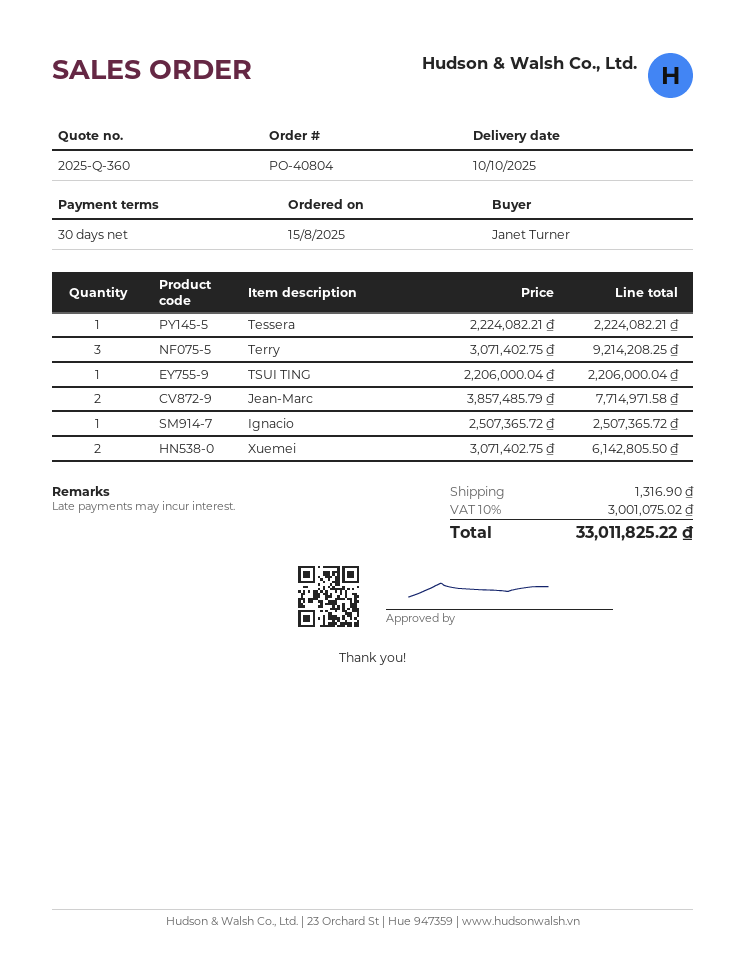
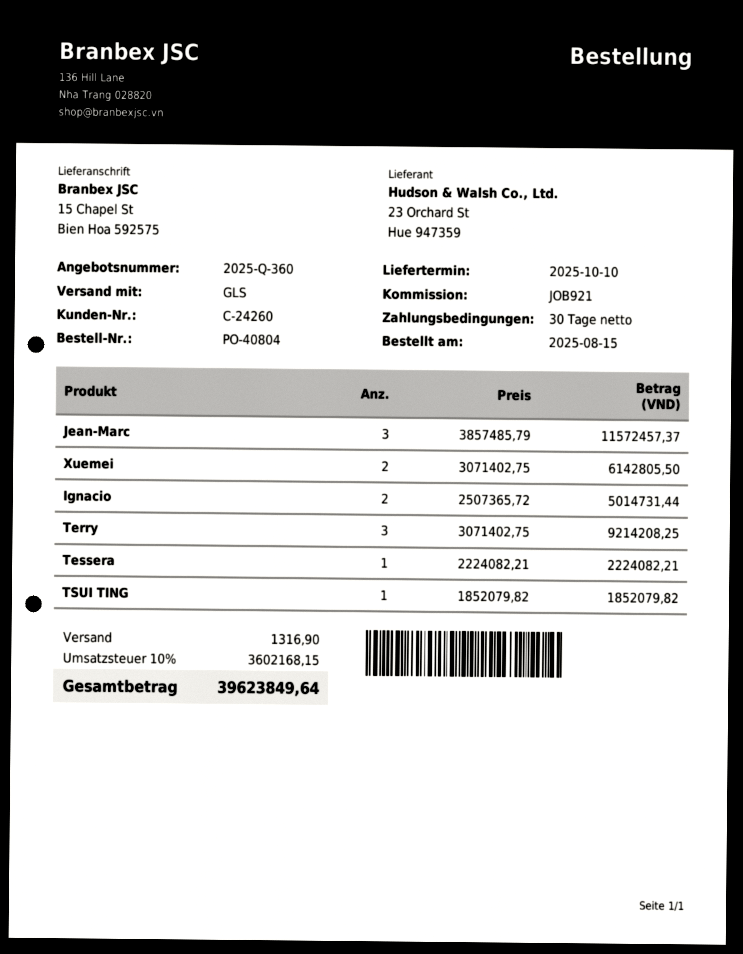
TSUI TING: 1 x 2206000.04 = 2206000.04 -> 1 x 1852079.82 = 1852079.82
Jean-Marc: 2 x 3857485.79 = 7714971.58 -> 3 x 3857485.79 = 11572457.37
Ignacio: 1 x 2507365.72 = 2507365.72 -> 2 x 2507365.72 = 5014731.44
tax: 10% = 3001075.02 -> 10% = 3602168.15
total: 33011825.22 -> 39623849.64

